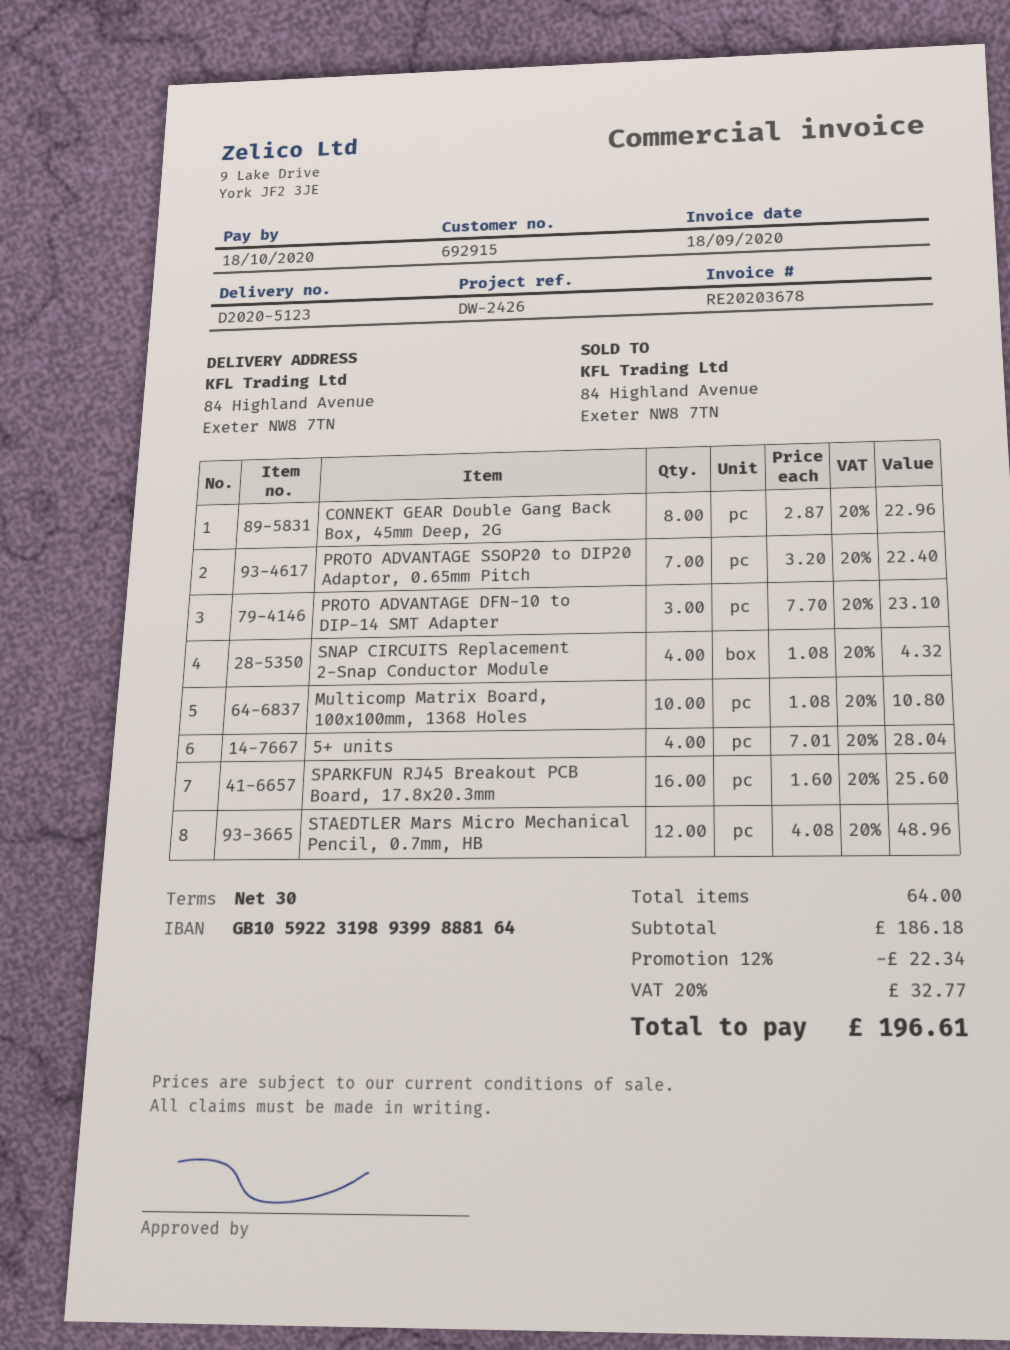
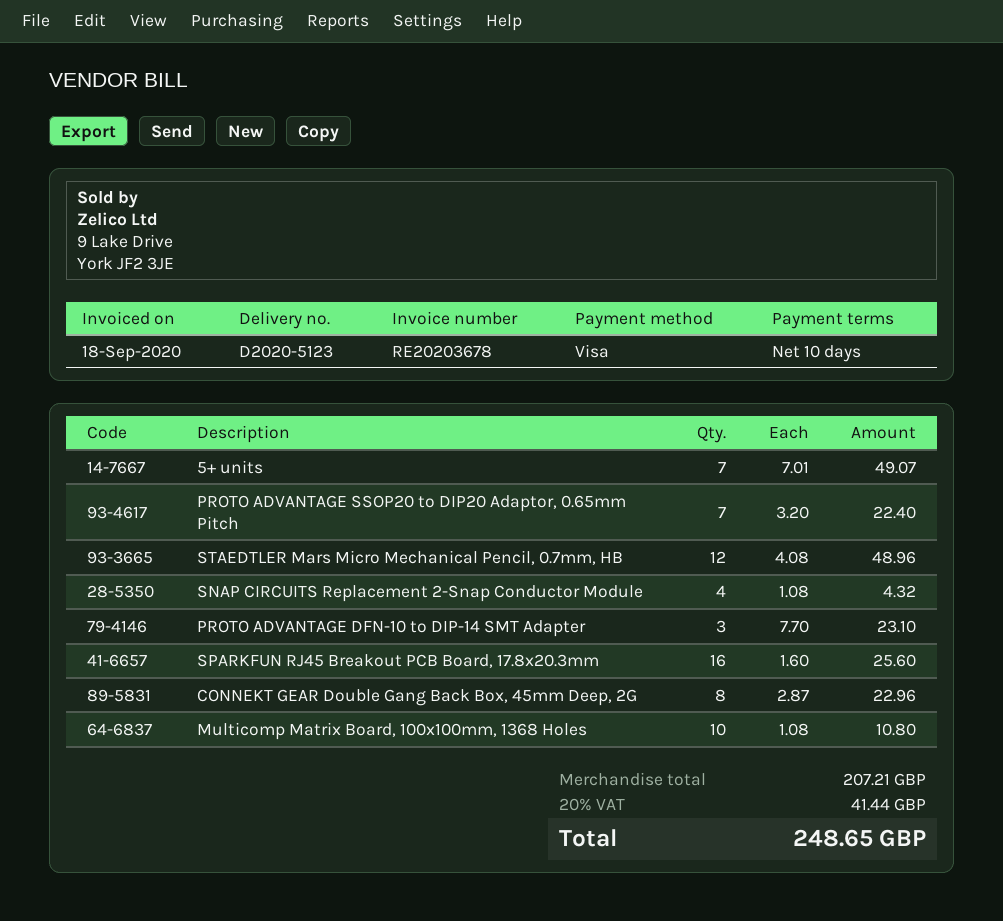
payment terms: 30 days -> 10 days
5+ units: 4 x 7.01 = 28.04 -> 7 x 7.01 = 49.07
subtotal: 186.18 -> 207.21
discount: 12% = 22.34 -> none
tax: 20% = 32.77 -> 20% = 41.44
total: 196.61 -> 248.65

